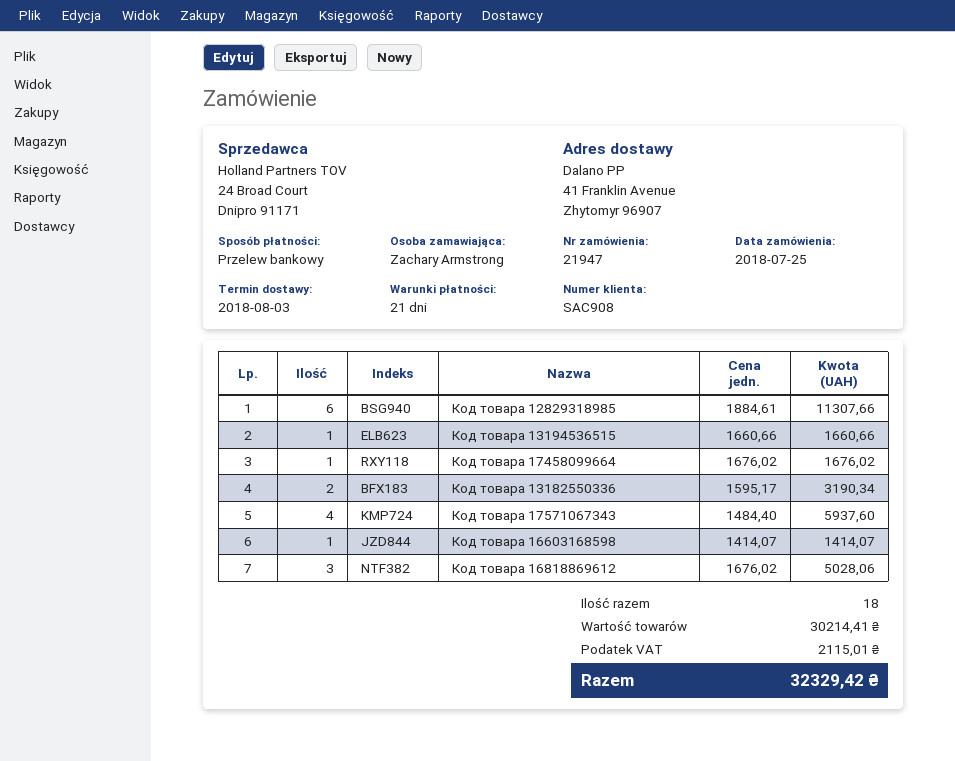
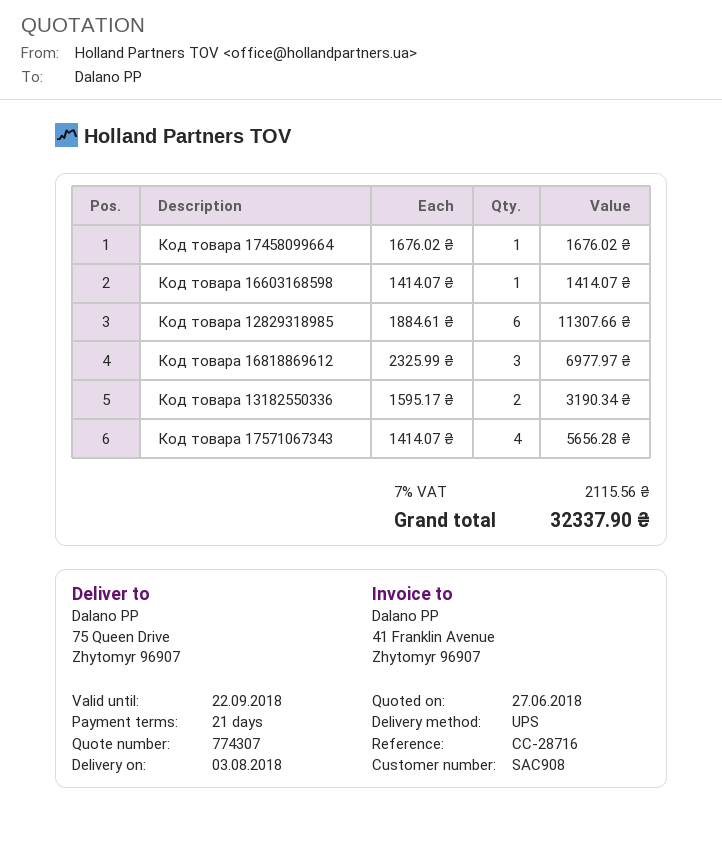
ship to: 41 Franklin Avenue, Zhytomyr 96907 -> 75 Queen Drive, Zhytomyr 96907
Код товара 13194536515: 1 x 1660.66 = 1660.66 -> none
Код товара 17571067343: 4 x 1484.40 = 5937.60 -> 4 x 1414.07 = 5656.28
Код товара 16818869612: 3 x 1676.02 = 5028.06 -> 3 x 2325.99 = 6977.97
tax: 2115.01 -> 2115.56
total: 32329.42 -> 32337.90

